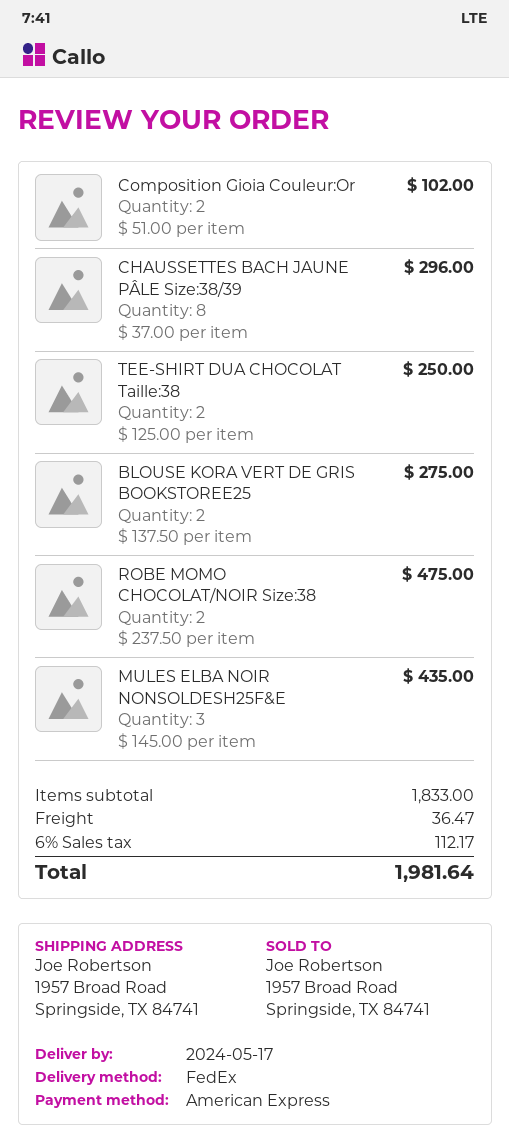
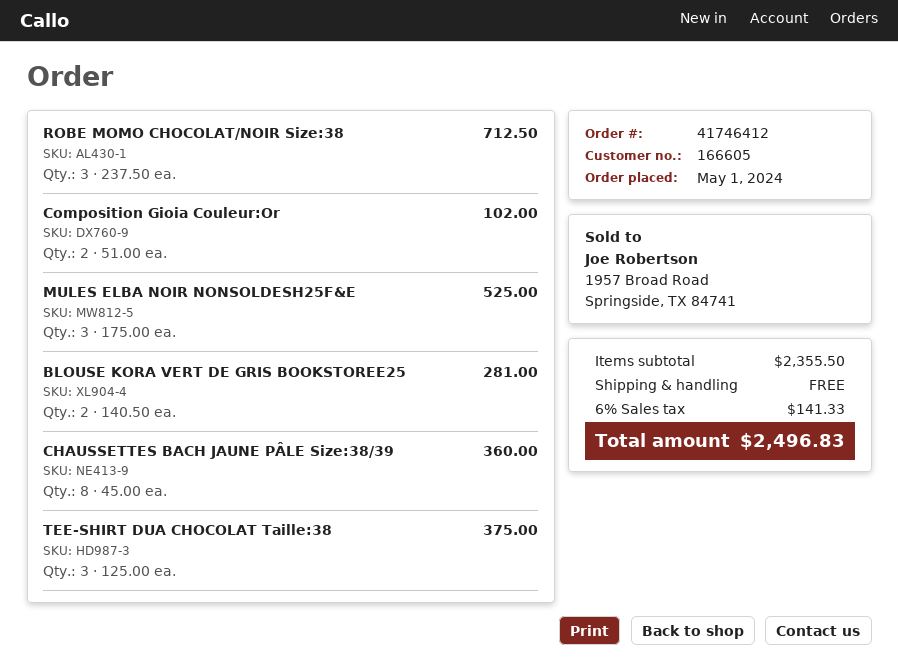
CHAUSSETTES BACH JAUNE PÂLE Size:38/39: 8 x 37.00 = 296.00 -> 8 x 45.00 = 360.00
TEE-SHIRT DUA CHOCOLAT Taille:38: 2 x 125.00 = 250.00 -> 3 x 125.00 = 375.00
BLOUSE KORA VERT DE GRIS BOOKSTOREE25: 2 x 137.50 = 275.00 -> 2 x 140.50 = 281.00
ROBE MOMO CHOCOLAT/NOIR Size:38: 2 x 237.50 = 475.00 -> 3 x 237.50 = 712.50
MULES ELBA NOIR NONSOLDESH25F&E: 3 x 145.00 = 435.00 -> 3 x 175.00 = 525.00
subtotal: 1833.00 -> 2355.50
shipping: 36.47 -> 0.00
tax: 6% = 112.17 -> 6% = 141.33
total: 1981.64 -> 2496.83

